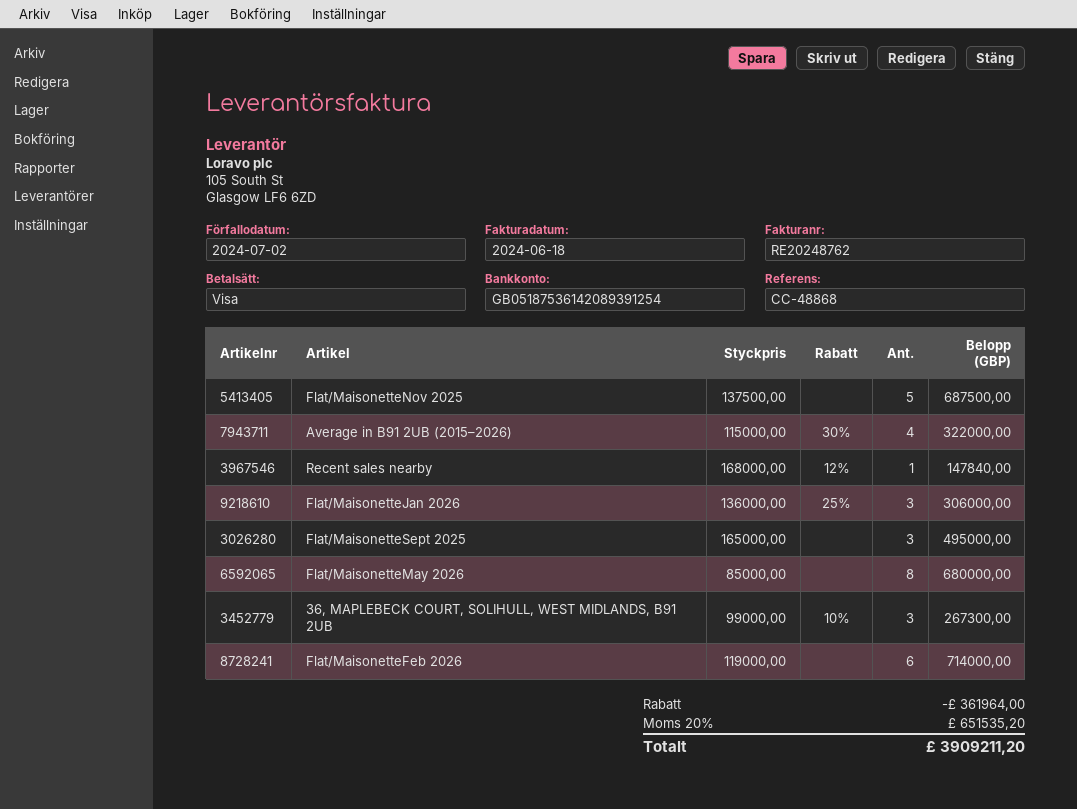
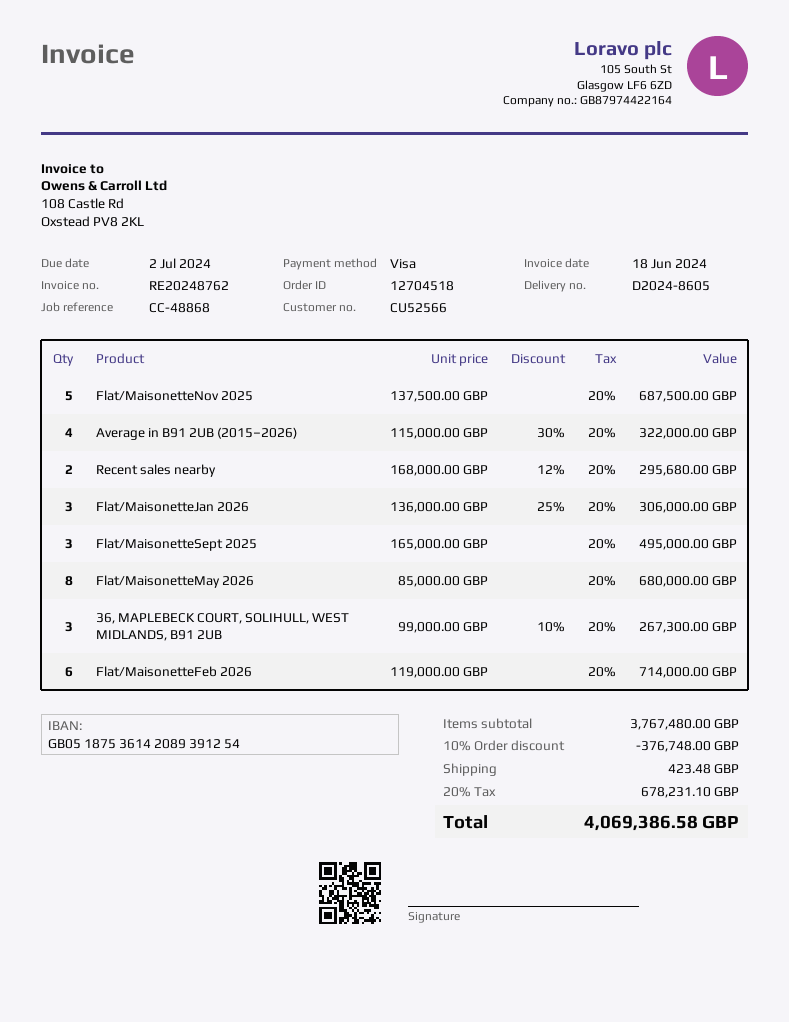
Recent sales nearby: 1 x 168000.00 - 12% = 147840.00 -> 2 x 168000.00 - 12% = 295680.00
discount: 361964.00 -> 376748.00
shipping: none -> 423.48
tax: 20% = 651535.20 -> 20% = 678231.10
total: 3909211.20 -> 4069386.58

